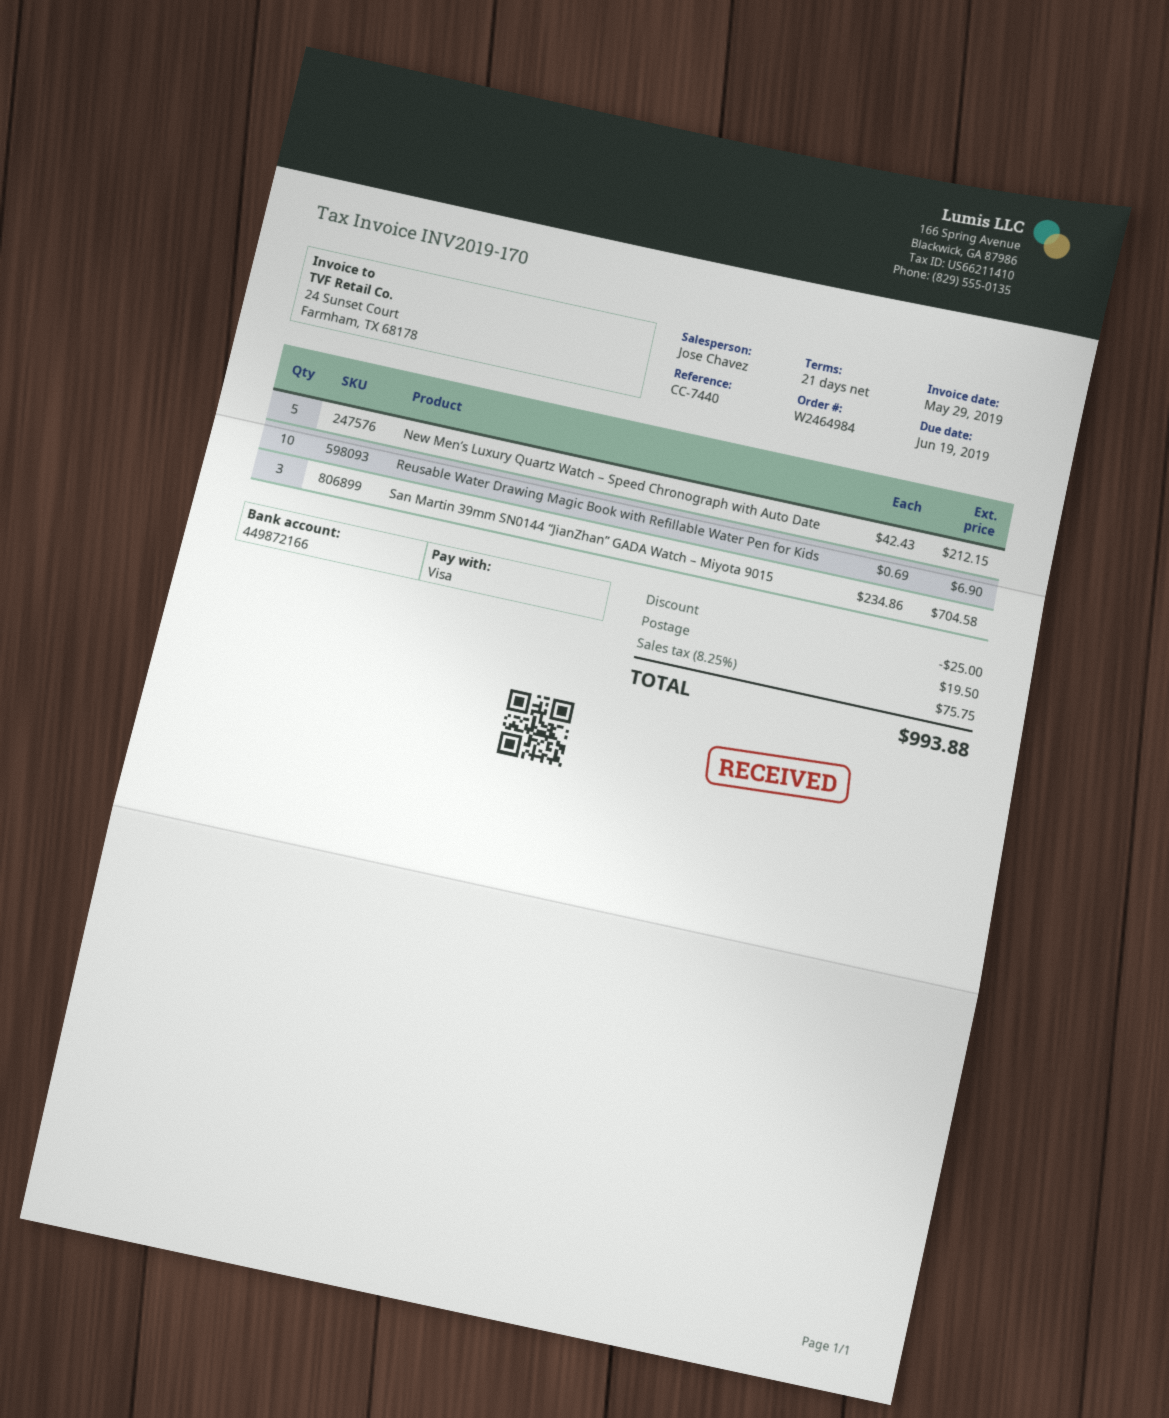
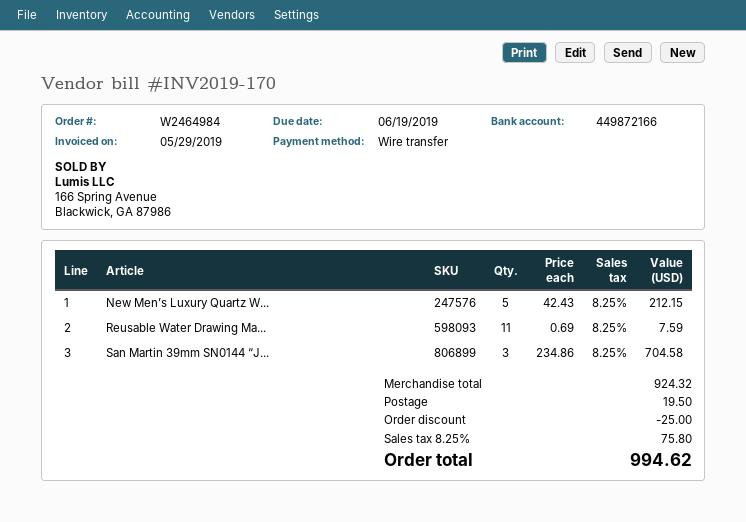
payment method: Visa -> bank transfer
Reusable Water Drawing Magic Book with Refillable Water Pen for Kids: 10 x 0.69 = 6.90 -> 11 x 0.69 = 7.59
tax: 8.25% = 75.75 -> 8.25% = 75.80
total: 993.88 -> 994.62

